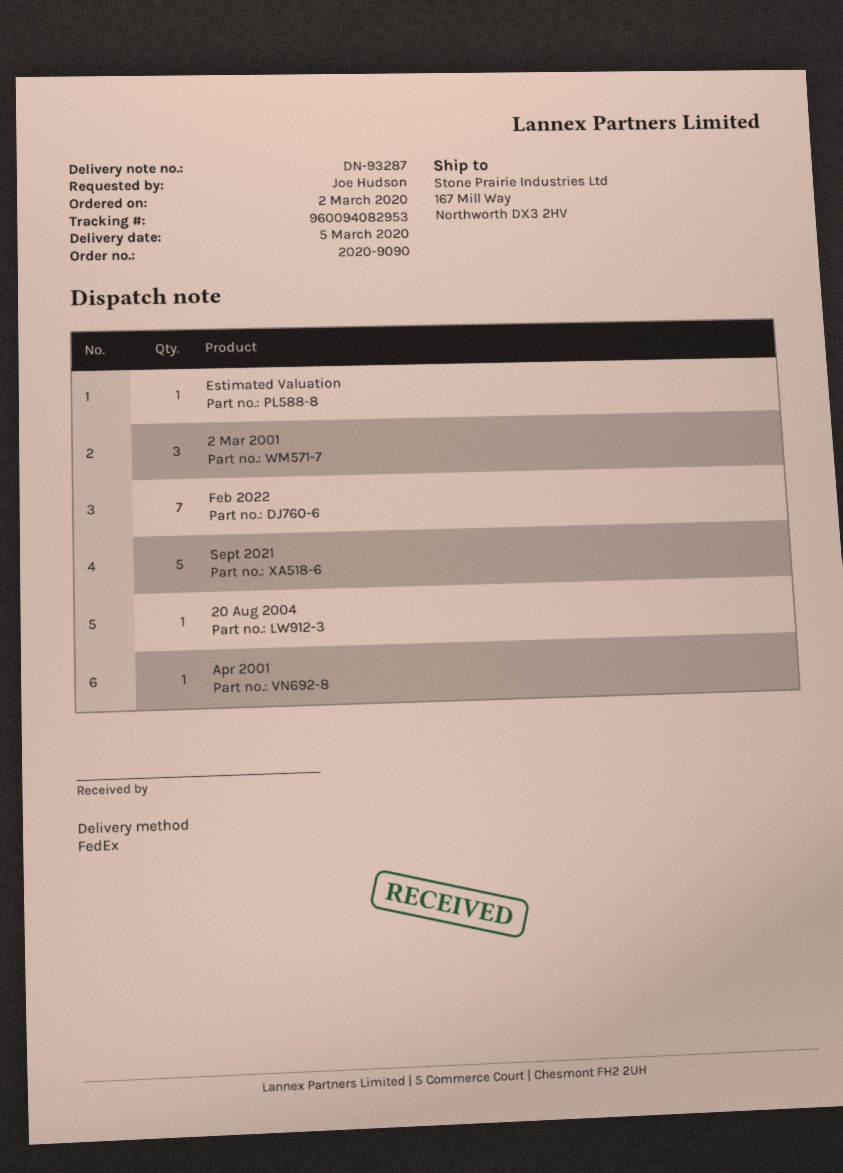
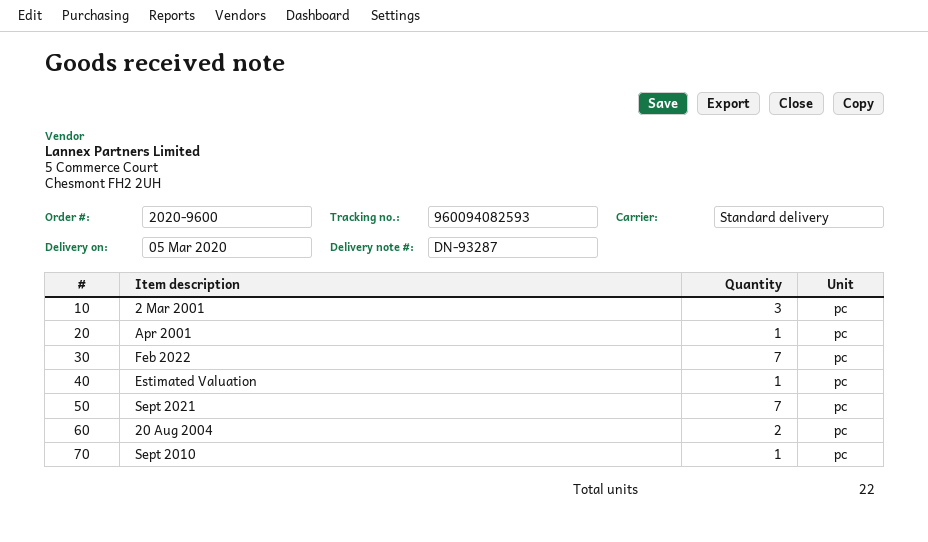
order number: 2020-9090 -> 2020-9600
shipping method: FedEx -> standard
tracking number: 960094082953 -> 960094082593
Sept 2021: 5 -> 7
20 Aug 2004: 1 -> 2
Sept 2010: none -> 1

